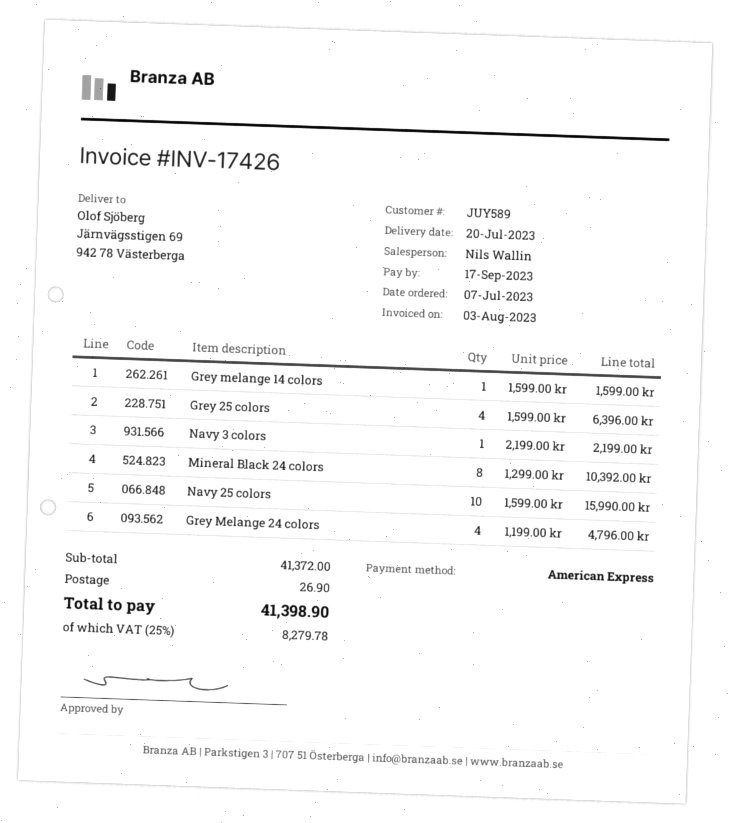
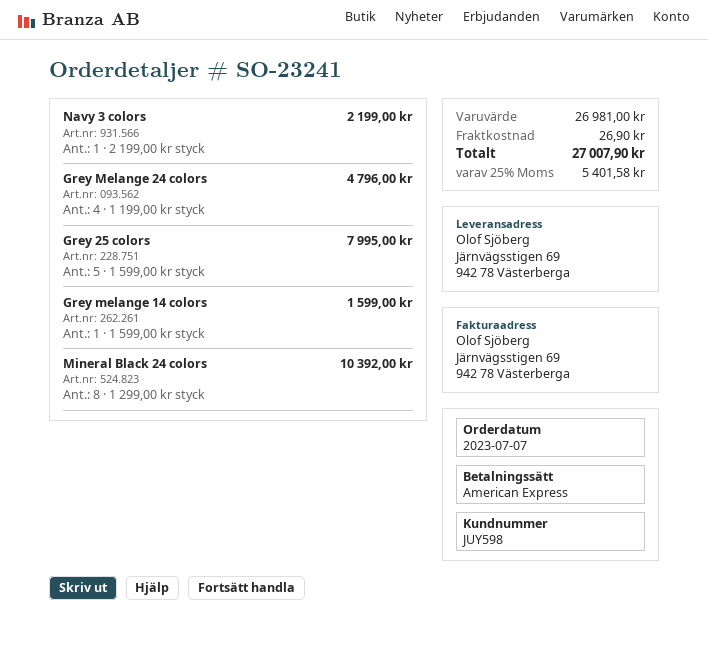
customer number: JUY589 -> JUY598
Grey 25 colors: 4 x 1599.00 = 6396.00 -> 5 x 1599.00 = 7995.00
Navy 25 colors: 10 x 1599.00 = 15990.00 -> none
subtotal: 41372.00 -> 26981.00
tax: 25% = 8279.78 -> 25% = 5401.58
total: 41398.90 -> 27007.90

